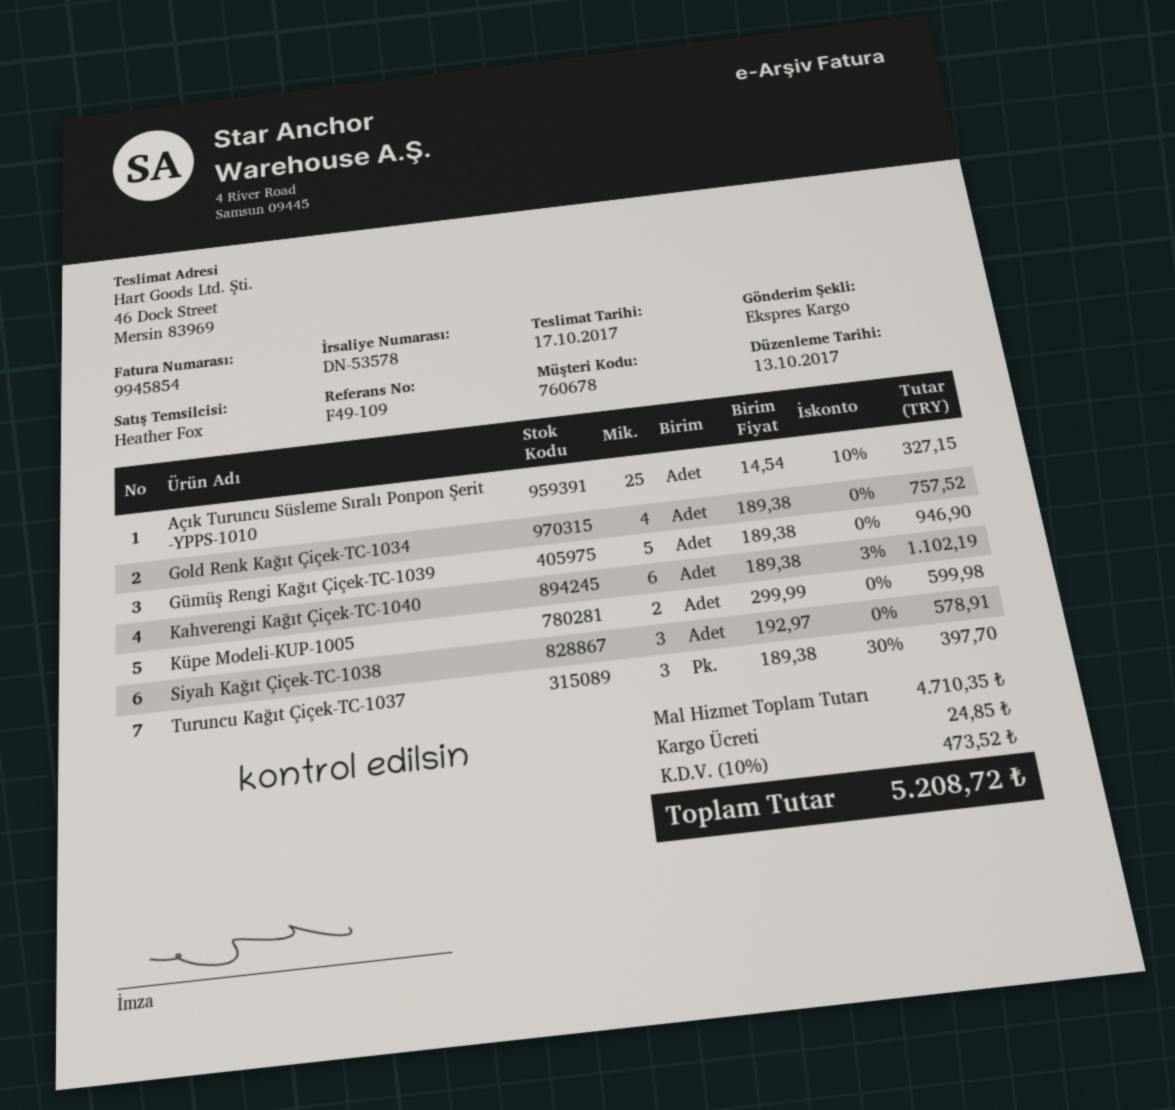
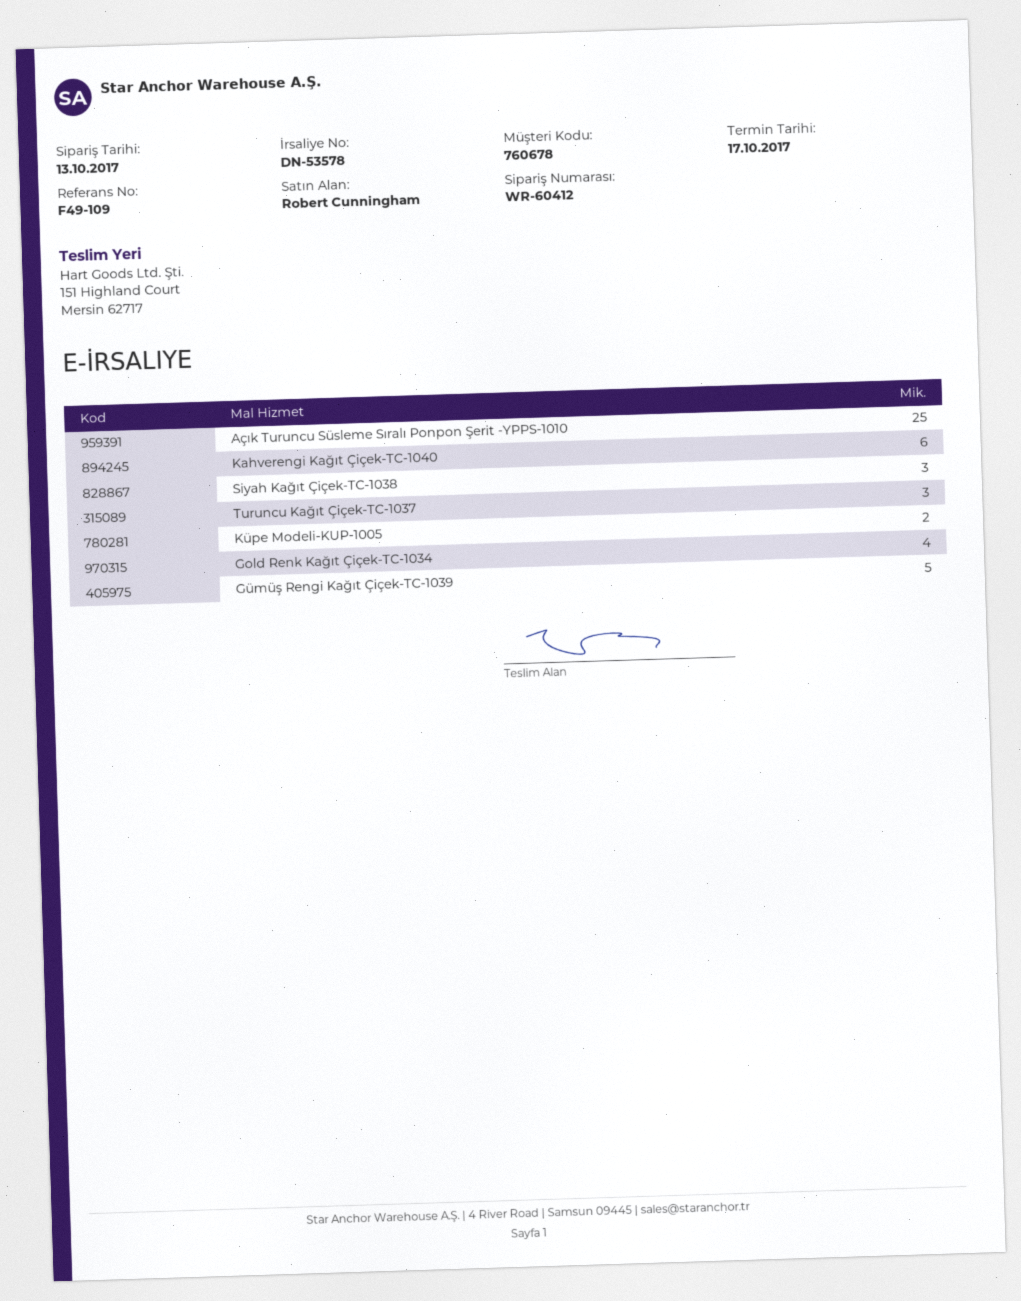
ship to: 46 Dock Street, Mersin 83969 -> 151 Highland Court, Mersin 62717

